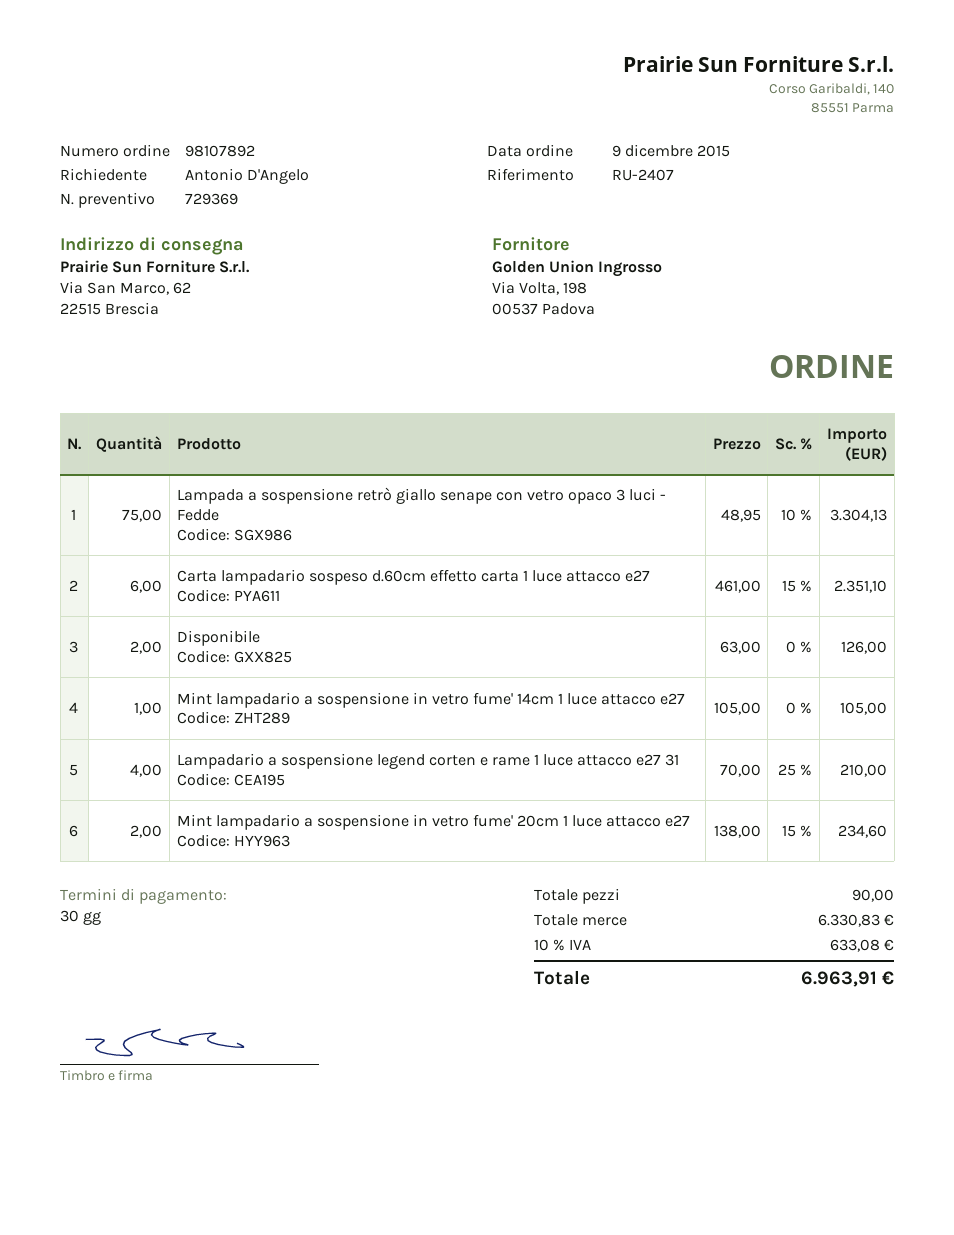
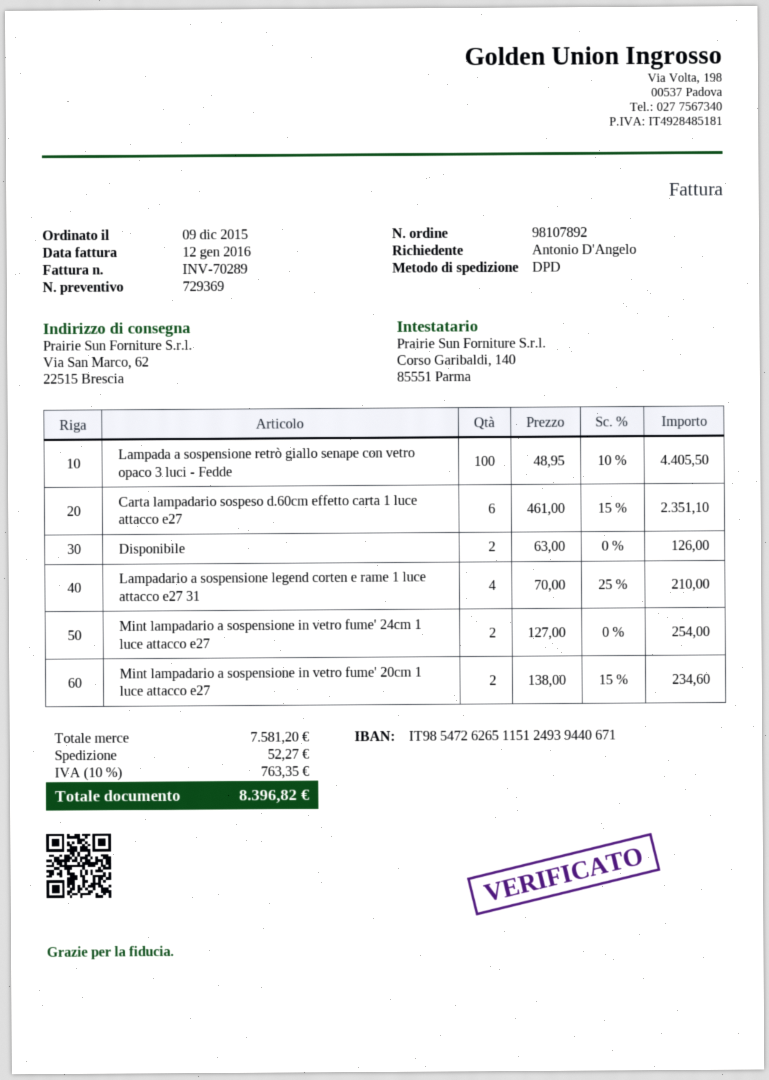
Lampada a sospensione retrò giallo senape con vetro opaco 3 luci - Fedde: 75 x 48.95 - 10% = 3304.13 -> 100 x 48.95 - 10% = 4405.50
Mint lampadario a sospensione in vetro fume' 14cm 1 luce attacco e27: 1 x 105.00 = 105.00 -> none
Mint lampadario a sospensione in vetro fume' 24cm 1 luce attacco e27: none -> 2 x 127.00 = 254.00
subtotal: 6330.83 -> 7581.20
shipping: none -> 52.27
tax: 10% = 633.08 -> 10% = 763.35
total: 6963.91 -> 8396.82

